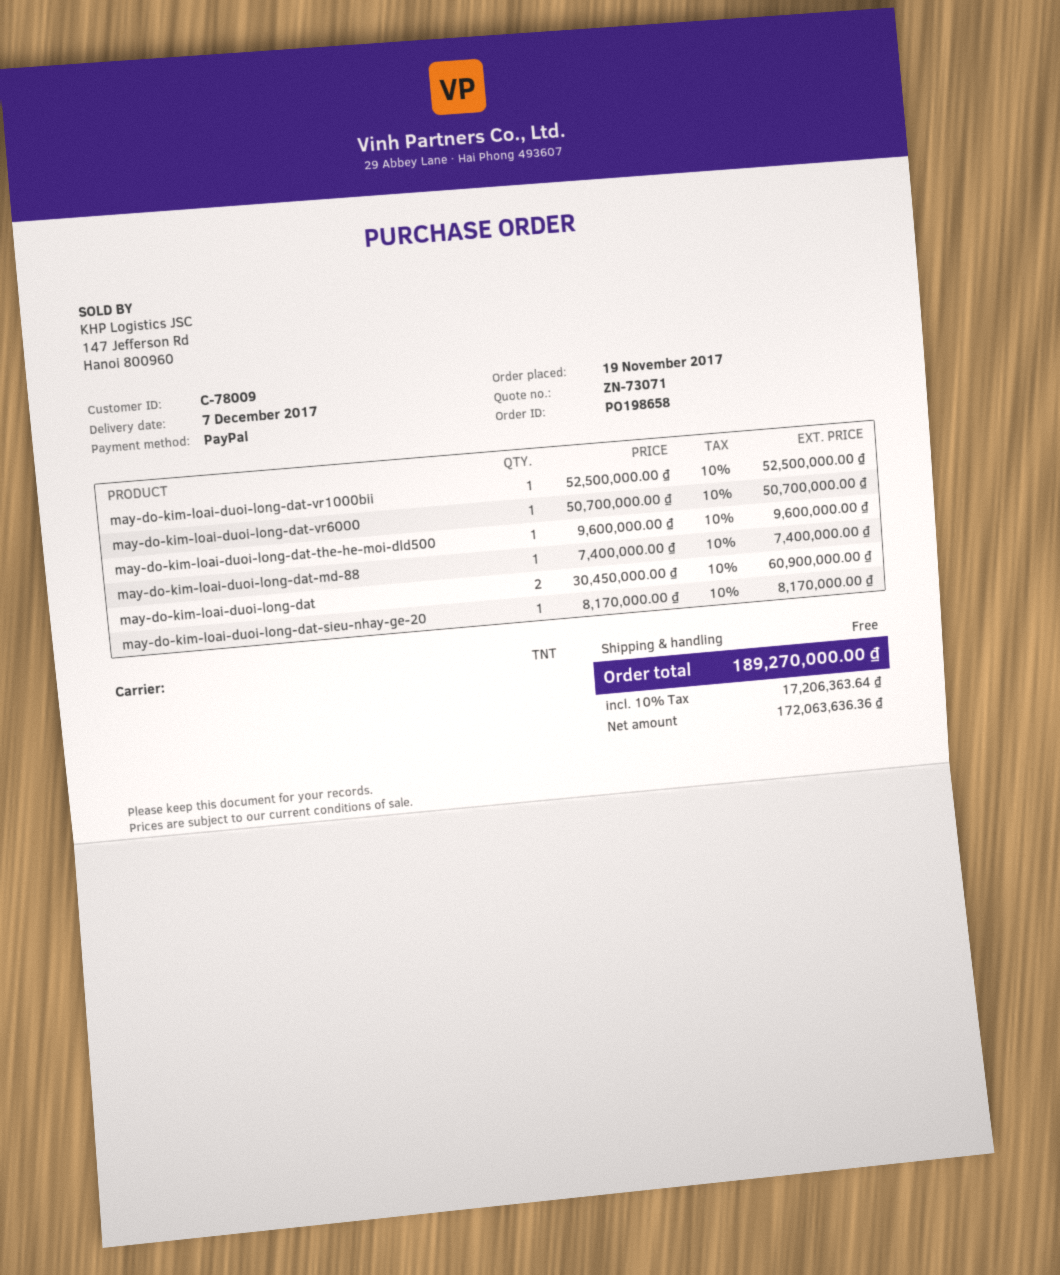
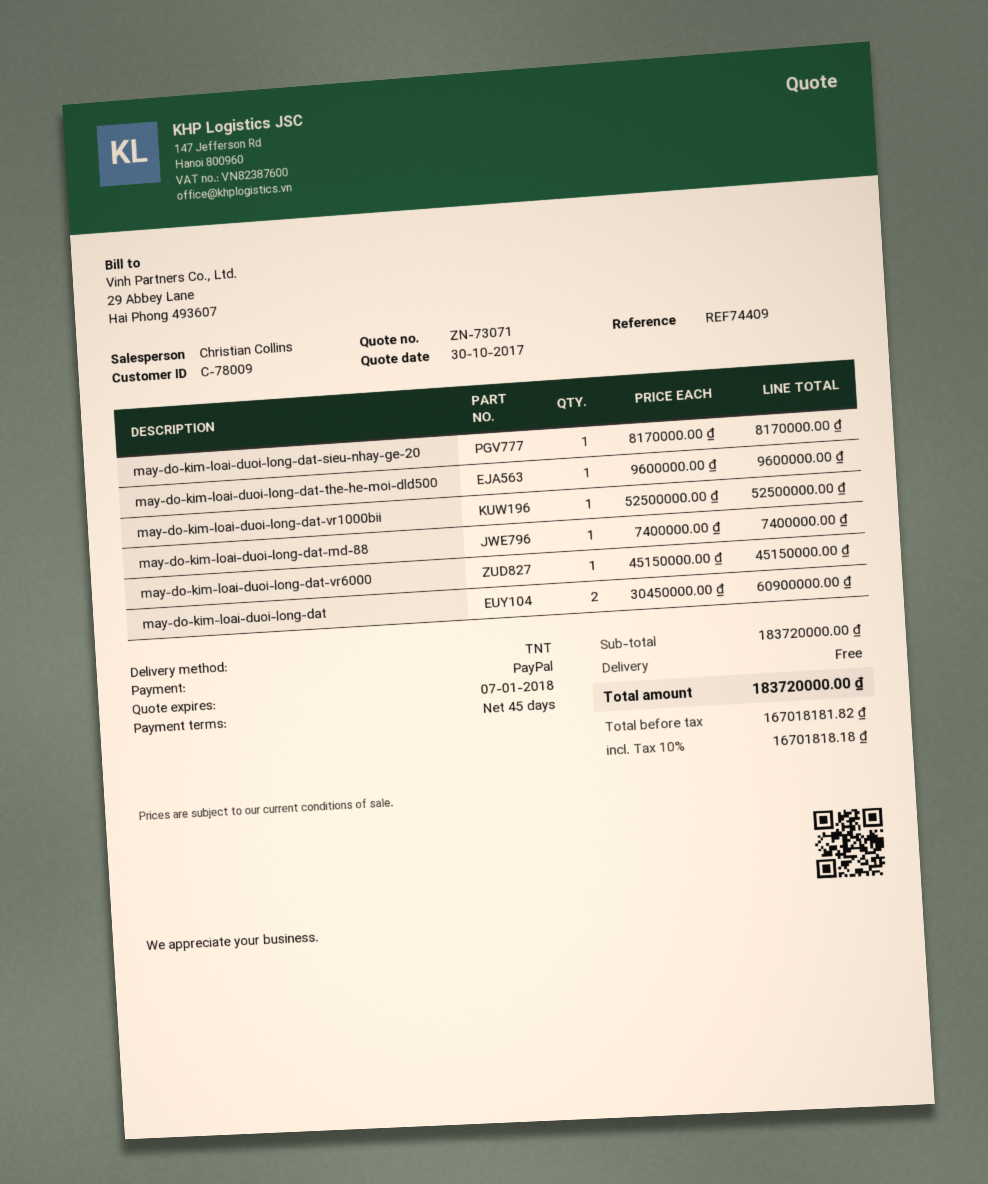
may-do-kim-loai-duoi-long-dat-vr6000: 1 x 50700000.00 = 50700000.00 -> 1 x 45150000.00 = 45150000.00
net: 172063636.36 -> 167018181.82
tax: 10% = 17206363.64 -> 10% = 16701818.18
total: 189270000.00 -> 183720000.00

